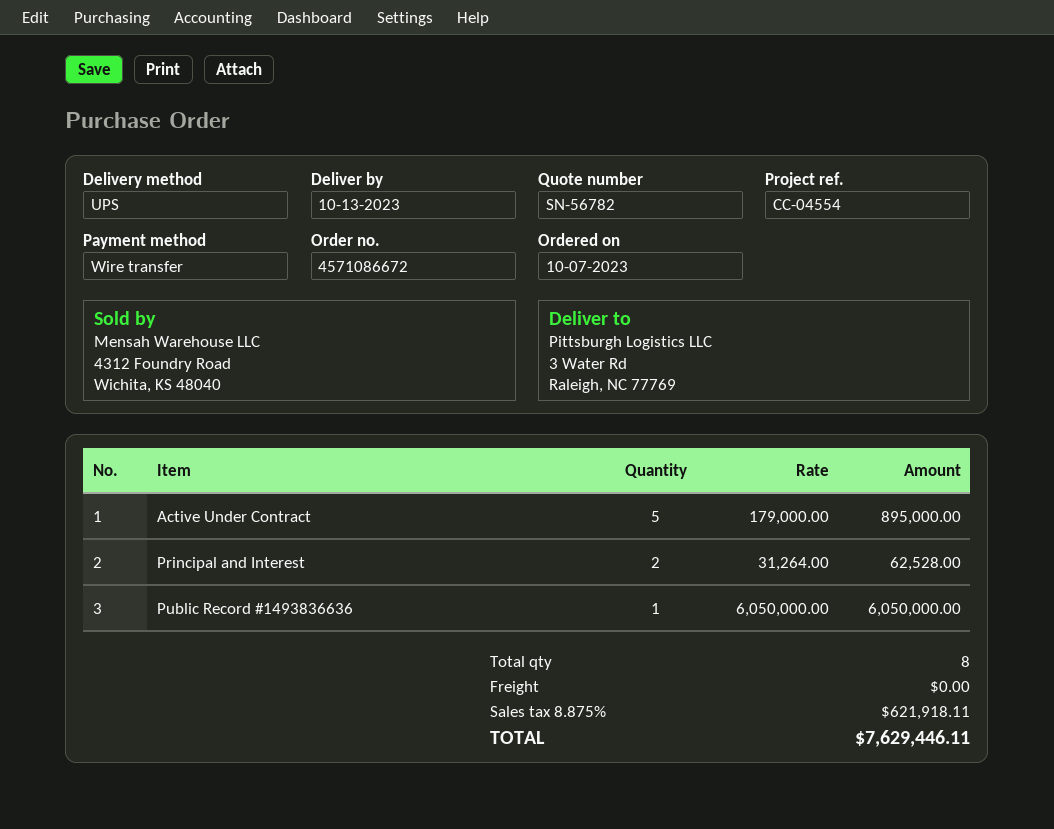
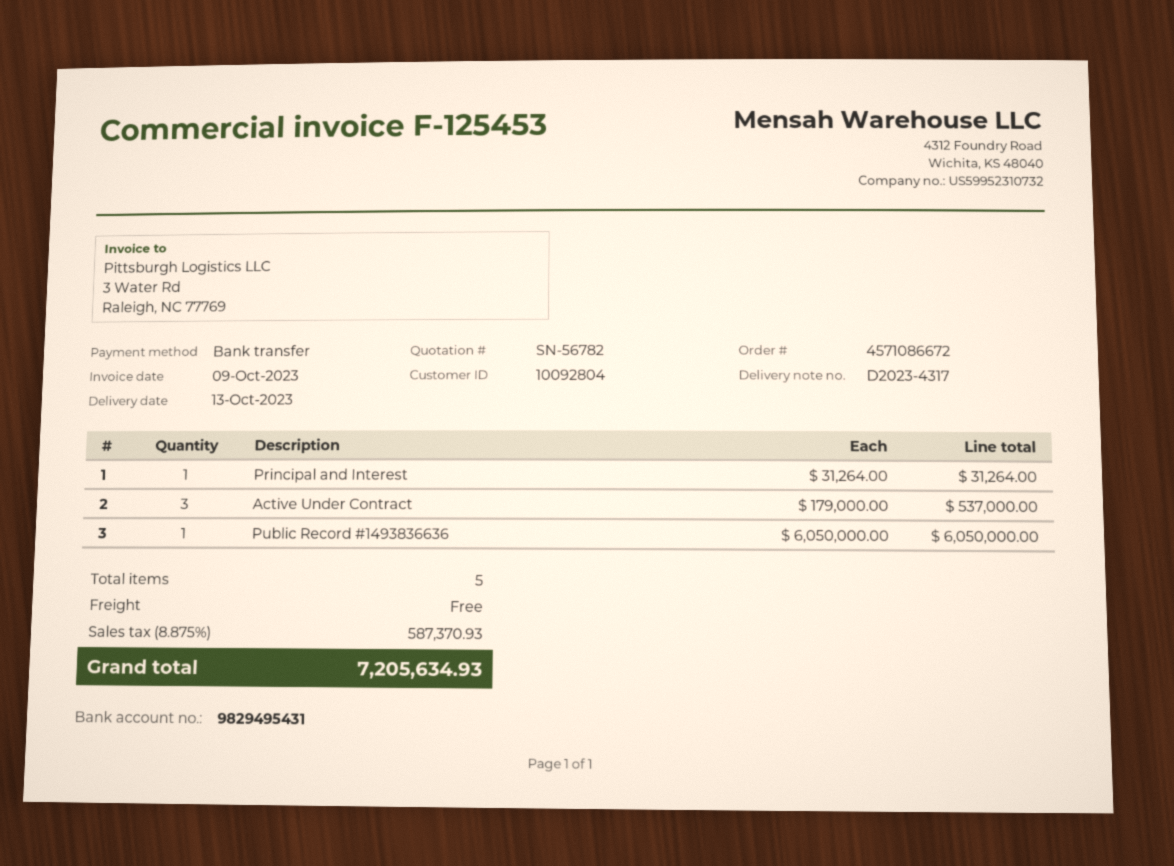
Active Under Contract: 5 x 179000.00 = 895000.00 -> 3 x 179000.00 = 537000.00
Principal and Interest: 2 x 31264.00 = 62528.00 -> 1 x 31264.00 = 31264.00
total quantity: 8 -> 5
tax: 8.875% = 621918.11 -> 8.875% = 587370.93
total: 7629446.11 -> 7205634.93

